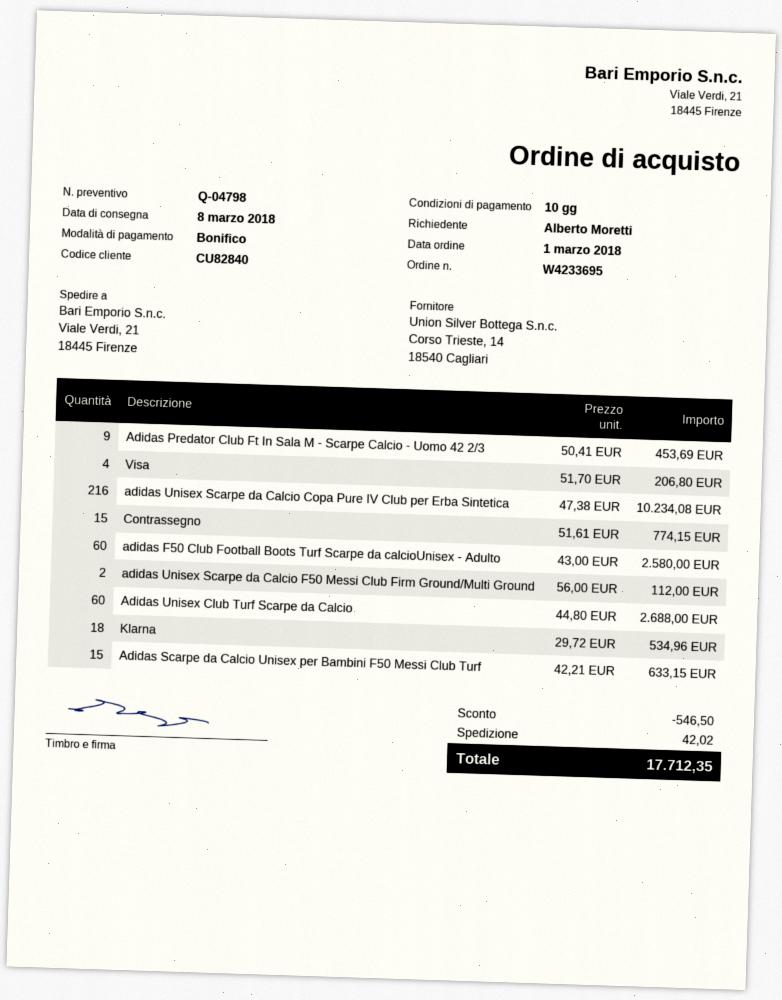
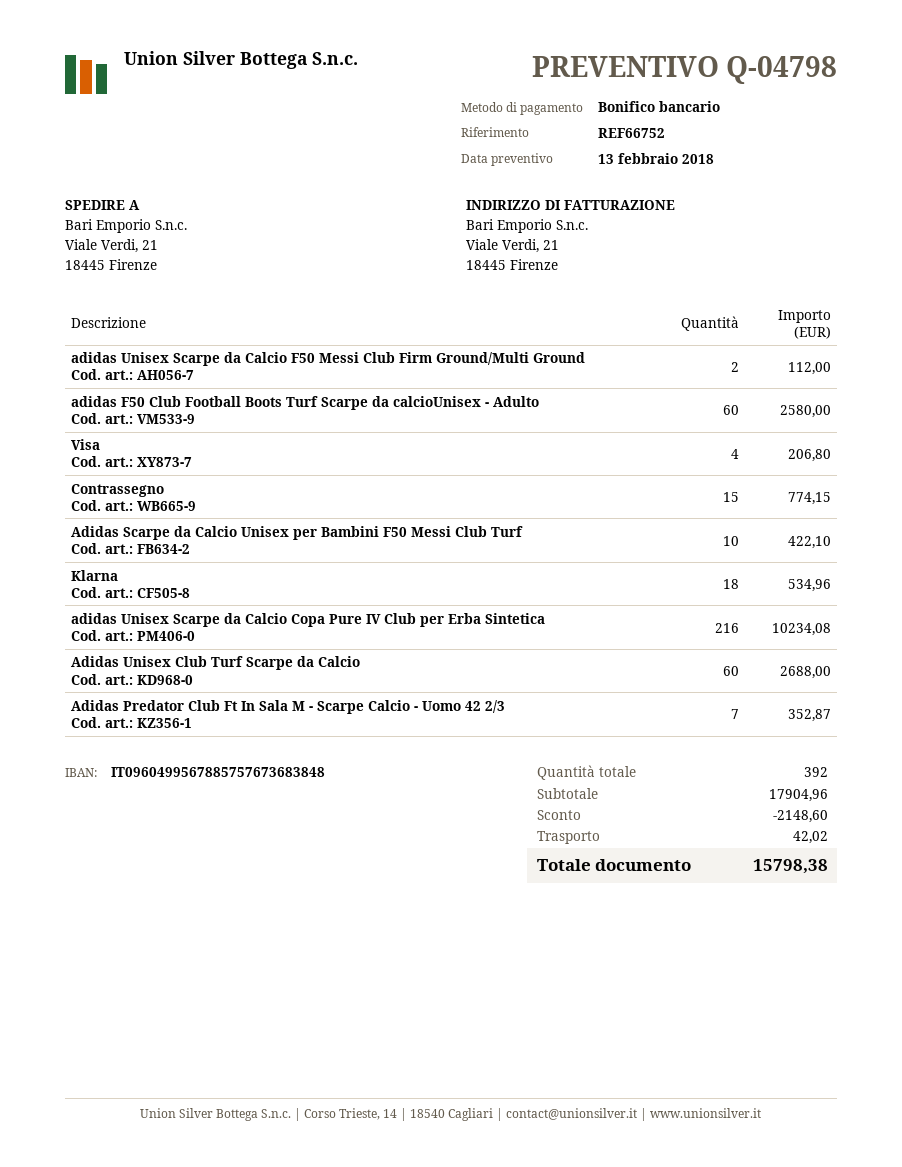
Adidas Predator Club Ft In Sala M - Scarpe Calcio - Uomo 42 2/3: 9 for 453.69 -> 7 for 352.87
Adidas Scarpe da Calcio Unisex per Bambini F50 Messi Club Turf: 15 for 633.15 -> 10 for 422.10
discount: 546.50 -> 2148.60
total: 17712.35 -> 15798.38

